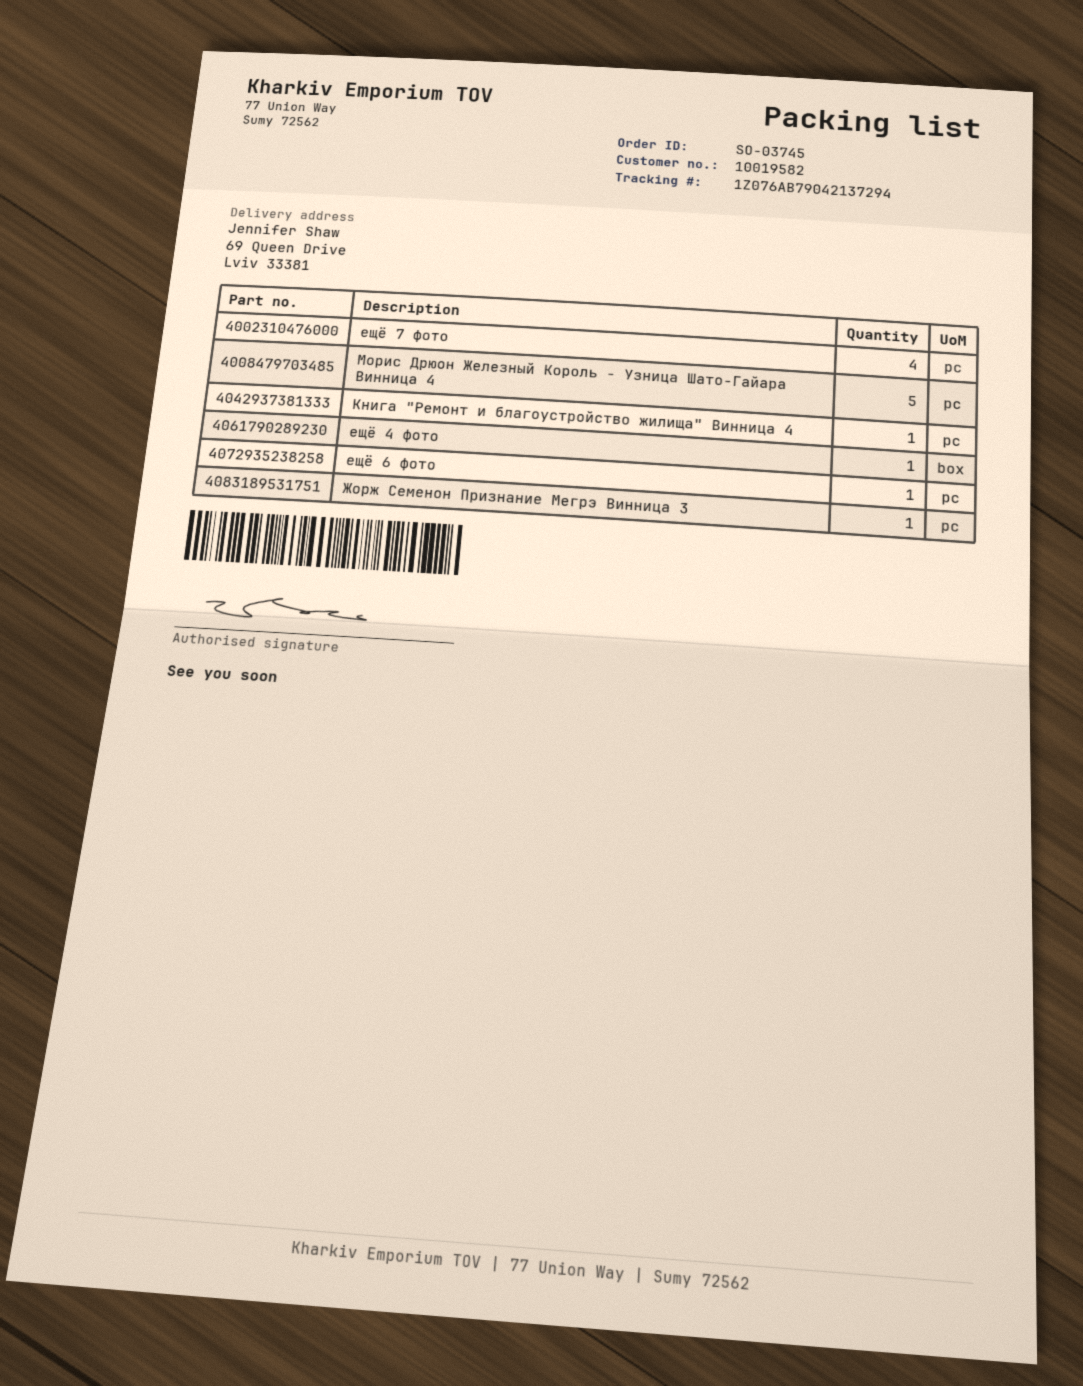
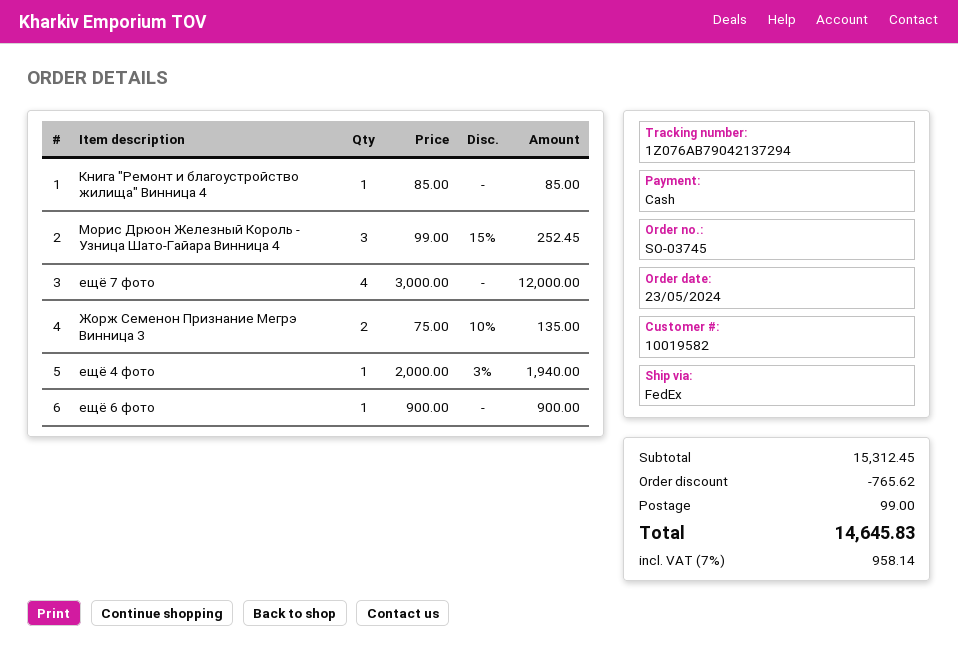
Морис Дрюон Железный Король - Узница Шато-Гайара Винница 4: 5 -> 3
Жорж Семенон Признание Мегрэ Винница 3: 1 -> 2

